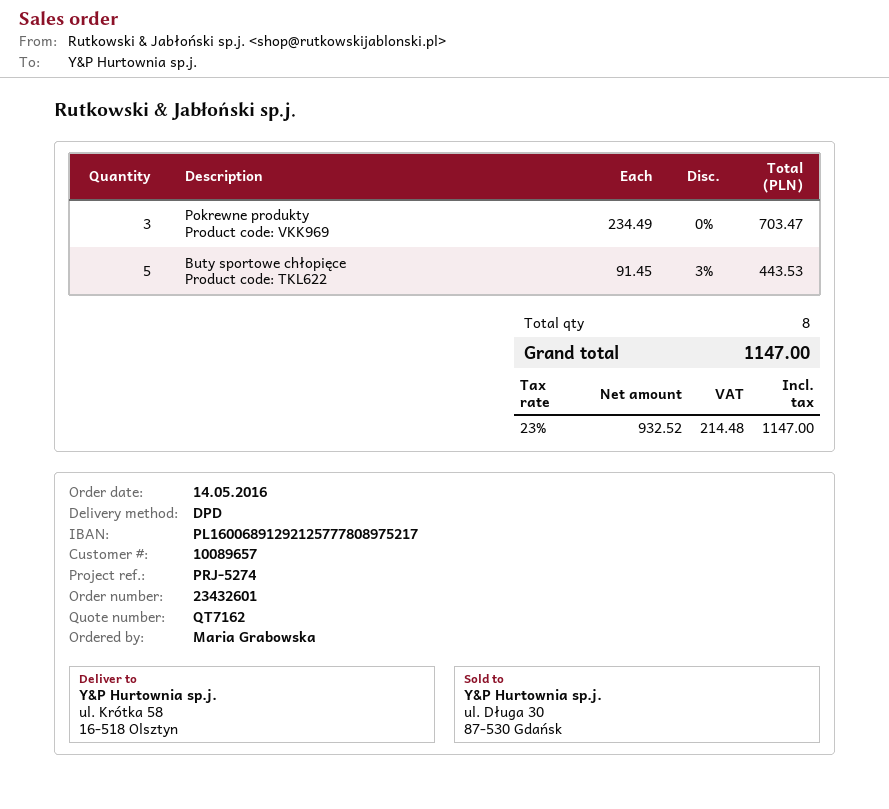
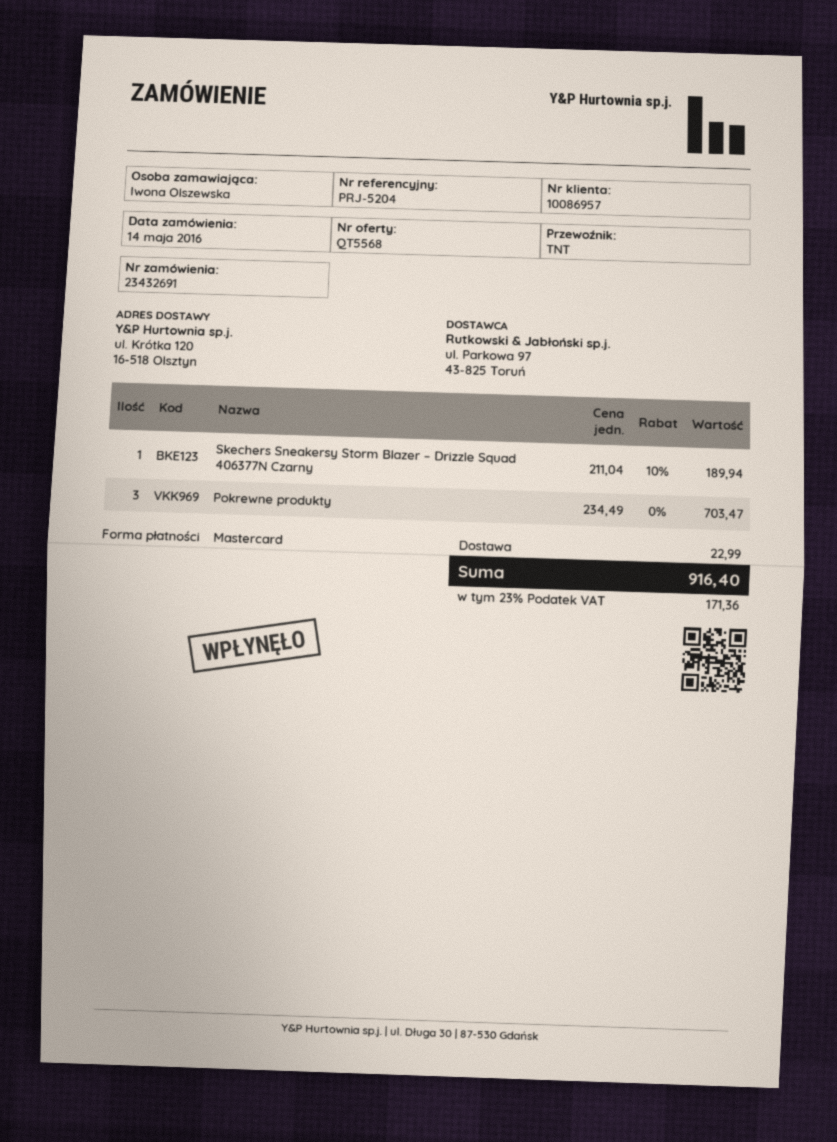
quote number: QT7162 -> QT5568
order number: 23432601 -> 23432691
customer number: 10089657 -> 10086957
reference: PRJ-5274 -> PRJ-5204
ordered by: Maria Grabowska -> Iwona Olszewska
shipping method: DPD -> TNT
ship to: ul. Krótka 58, 16-518 Olsztyn -> ul. Krótka 120, 16-518 Olsztyn
Buty sportowe chłopięce: 5 x 91.45 - 3% = 443.53 -> none
Skechers Sneakersy Storm Blazer – Drizzle Squad 406377N Czarny: none -> 1 x 211.04 - 10% = 189.94
shipping: none -> 22.99
tax: 23% = 214.48 -> 23% = 171.36
total: 1147.00 -> 916.40

